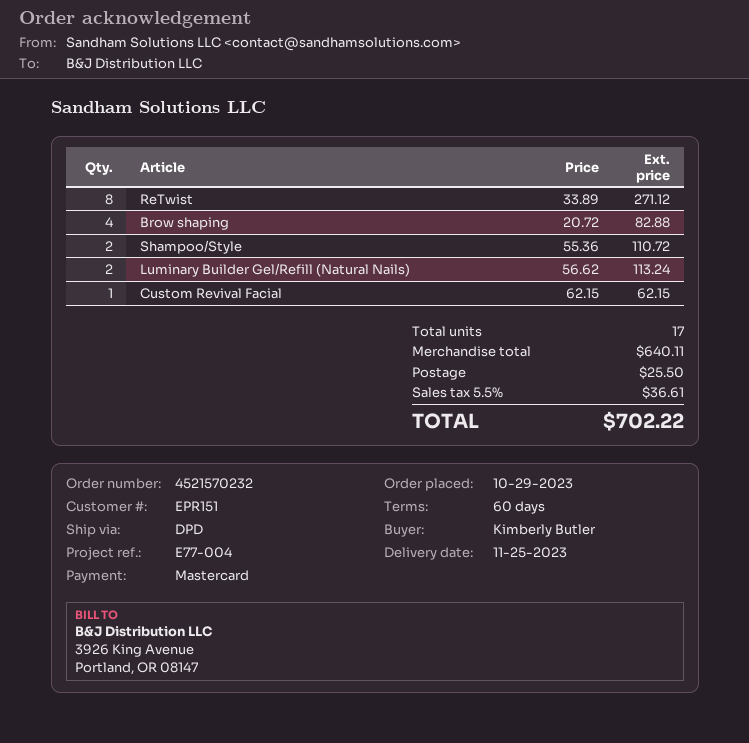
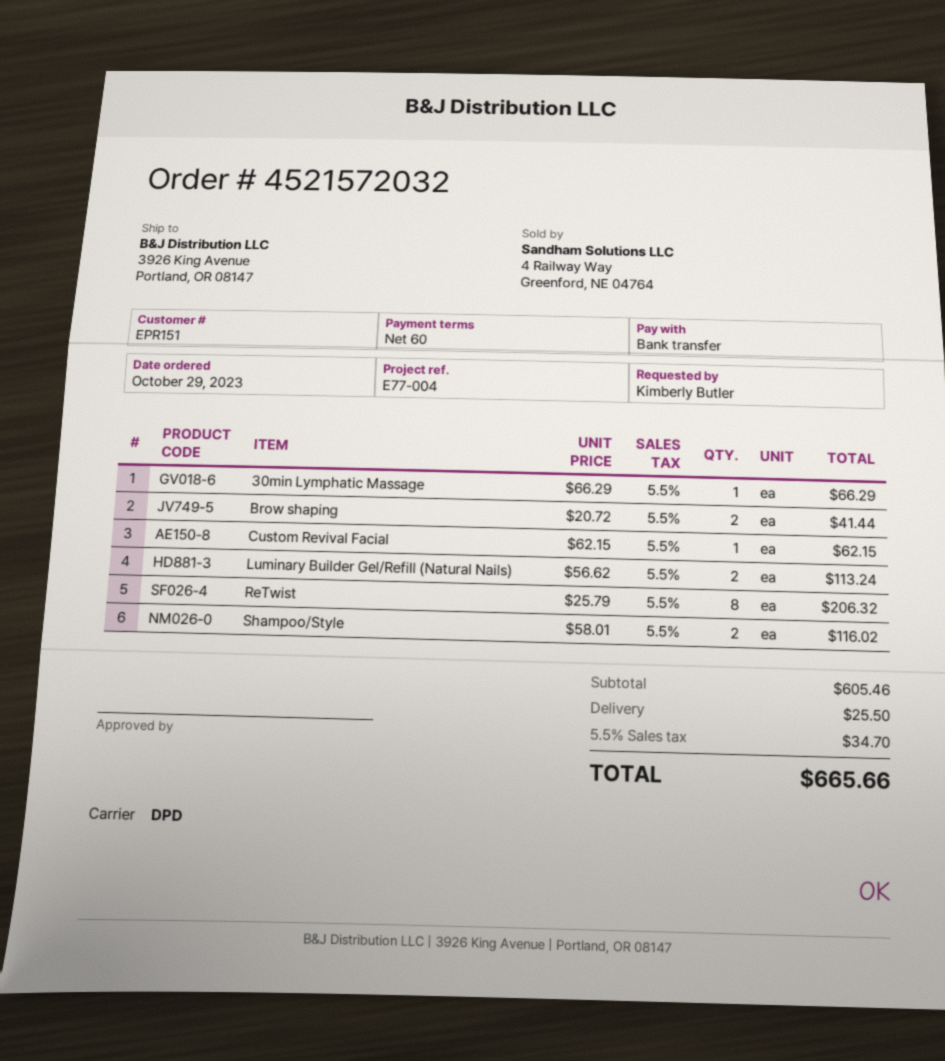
order number: 4521570232 -> 4521572032
payment method: Mastercard -> bank transfer
ReTwist: 8 x 33.89 = 271.12 -> 8 x 25.79 = 206.32
Brow shaping: 4 x 20.72 = 82.88 -> 2 x 20.72 = 41.44
Shampoo/Style: 2 x 55.36 = 110.72 -> 2 x 58.01 = 116.02
30min Lymphatic Massage: none -> 1 x 66.29 = 66.29
subtotal: 640.11 -> 605.46
tax: 5.5% = 36.61 -> 5.5% = 34.70
total: 702.22 -> 665.66

